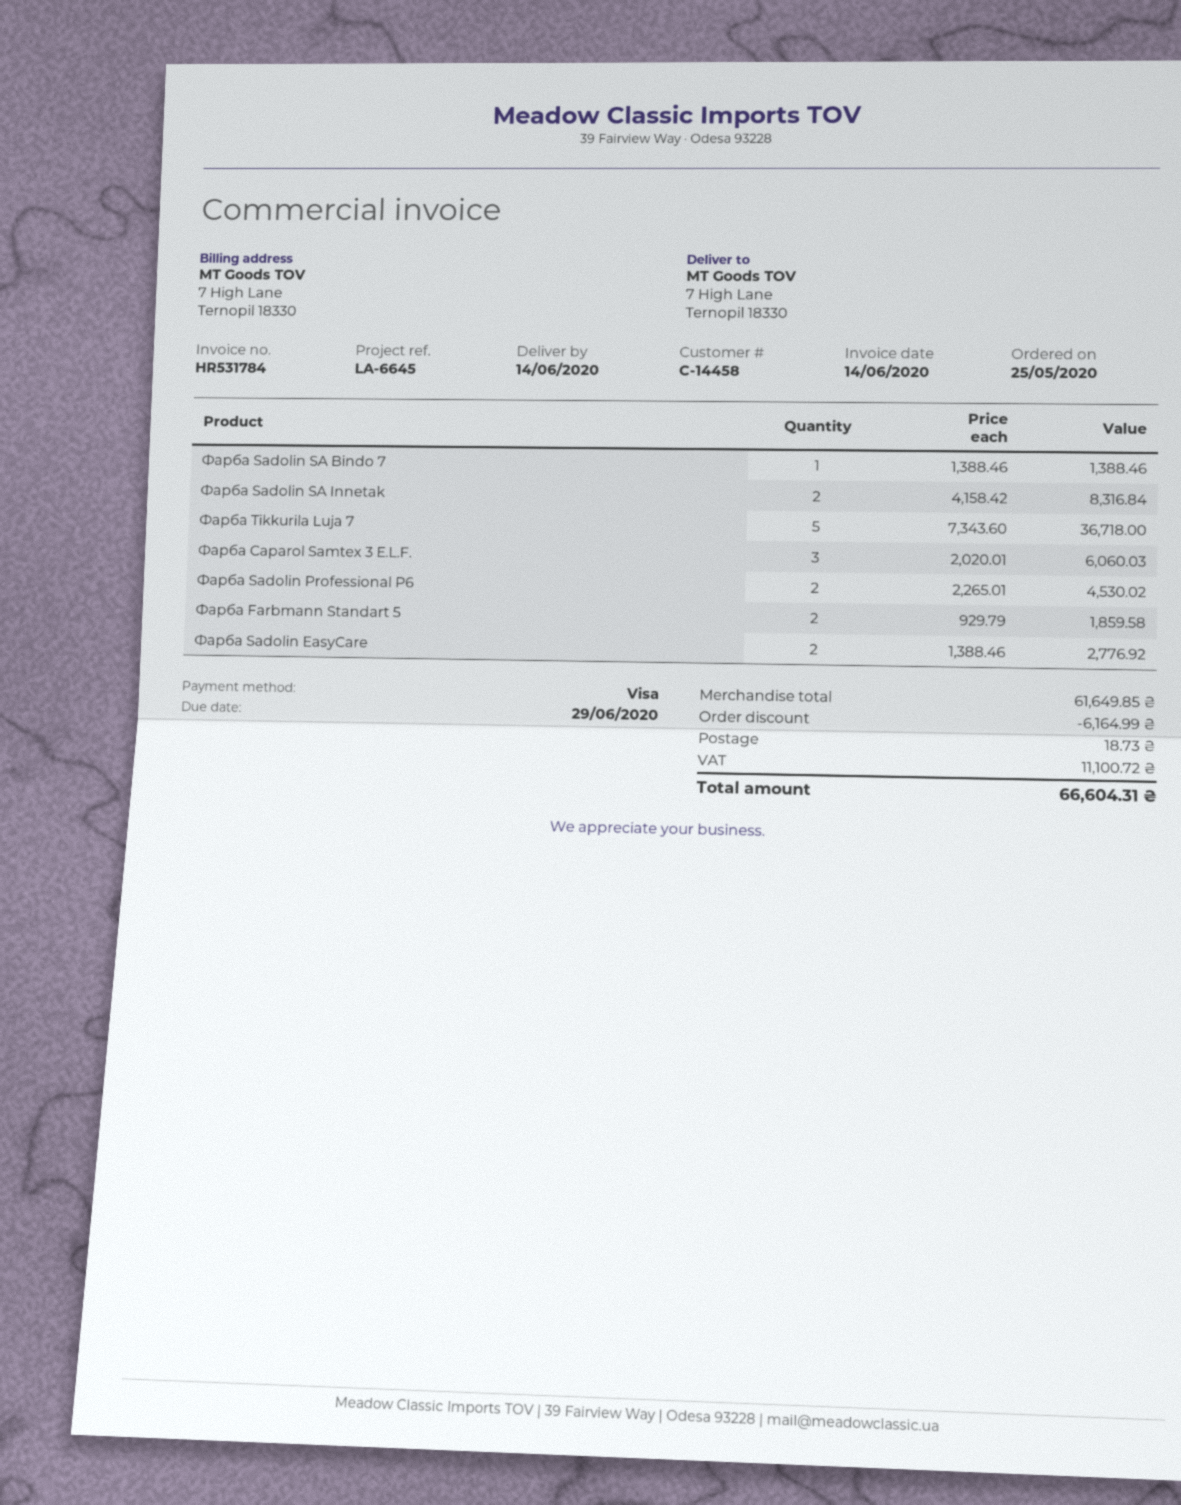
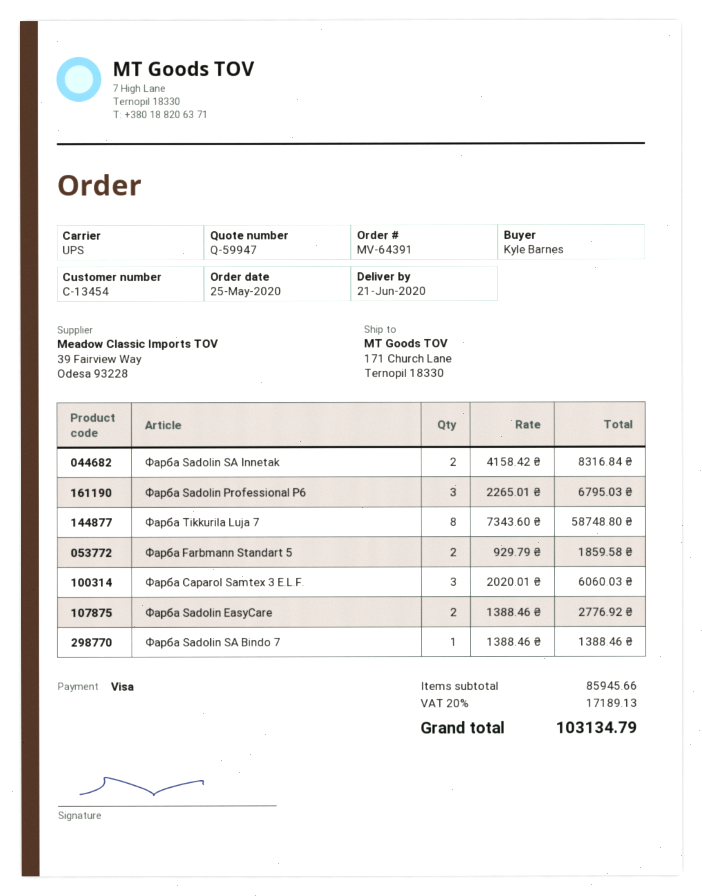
delivery date: 2020-06-14 -> 2020-06-21
customer number: C-14458 -> C-13454
ship to: 7 High Lane, Ternopil 18330 -> 171 Church Lane, Ternopil 18330
Фарба Tikkurila Luja 7: 5 x 7343.60 = 36718.00 -> 8 x 7343.60 = 58748.80
Фарба Sadolin Professional P6: 2 x 2265.01 = 4530.02 -> 3 x 2265.01 = 6795.03
subtotal: 61649.85 -> 85945.66
discount: 6164.99 -> none
shipping: 18.73 -> none
tax: 11100.72 -> 17189.13
total: 66604.31 -> 103134.79

